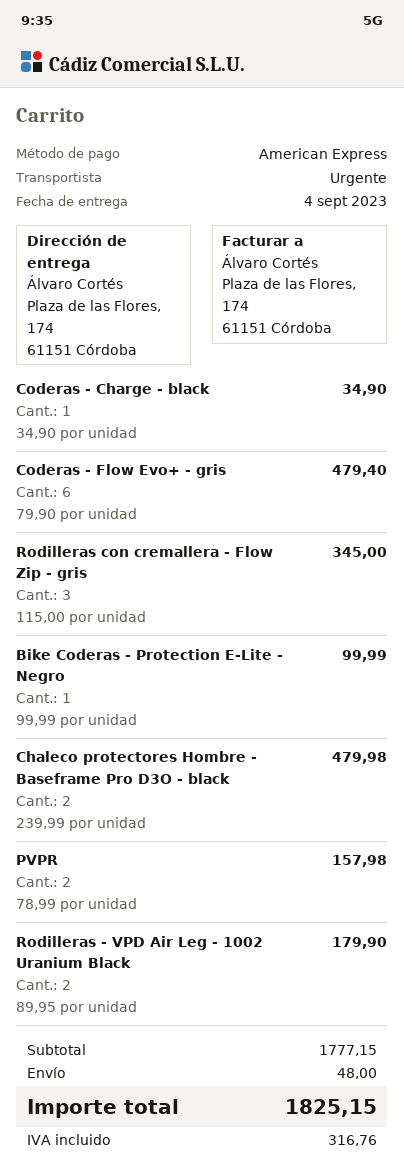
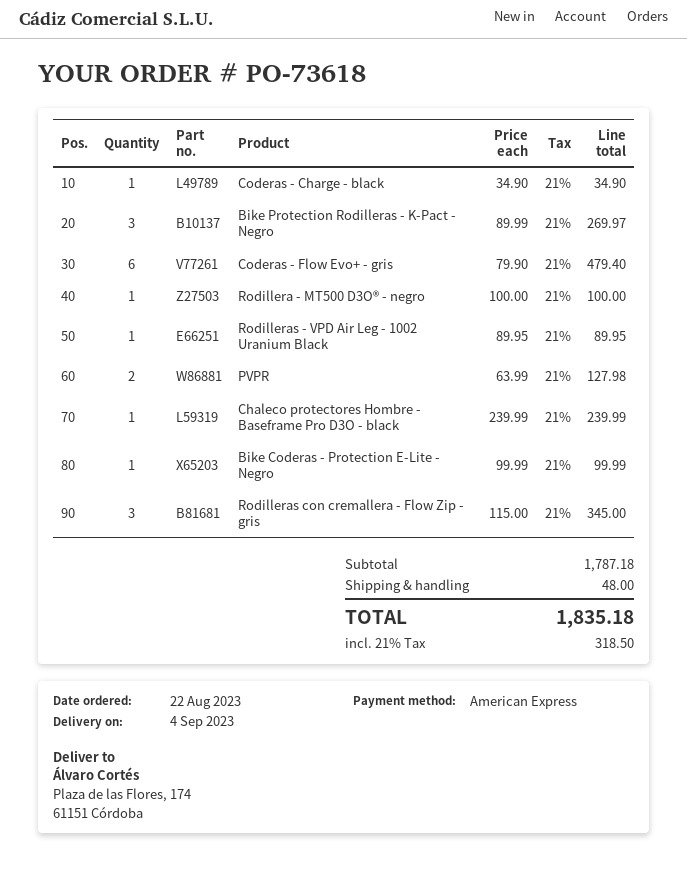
Chaleco protectores Hombre - Baseframe Pro D3O - black: 2 x 239.99 = 479.98 -> 1 x 239.99 = 239.99
PVPR: 2 x 78.99 = 157.98 -> 2 x 63.99 = 127.98
Rodilleras - VPD Air Leg - 1002 Uranium Black: 2 x 89.95 = 179.90 -> 1 x 89.95 = 89.95
Bike Protection Rodilleras - K-Pact - Negro: none -> 3 x 89.99 = 269.97
Rodillera - MT500 D3O® - negro: none -> 1 x 100.00 = 100.00
subtotal: 1777.15 -> 1787.18
tax: 316.76 -> 318.50
total: 1825.15 -> 1835.18

